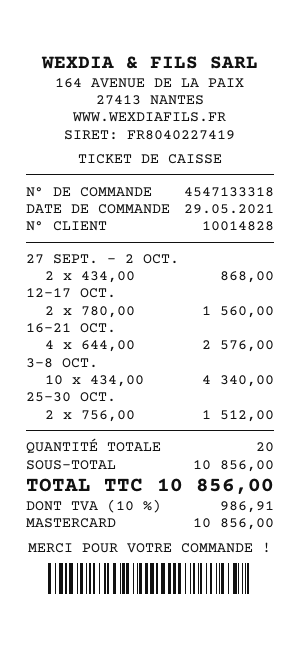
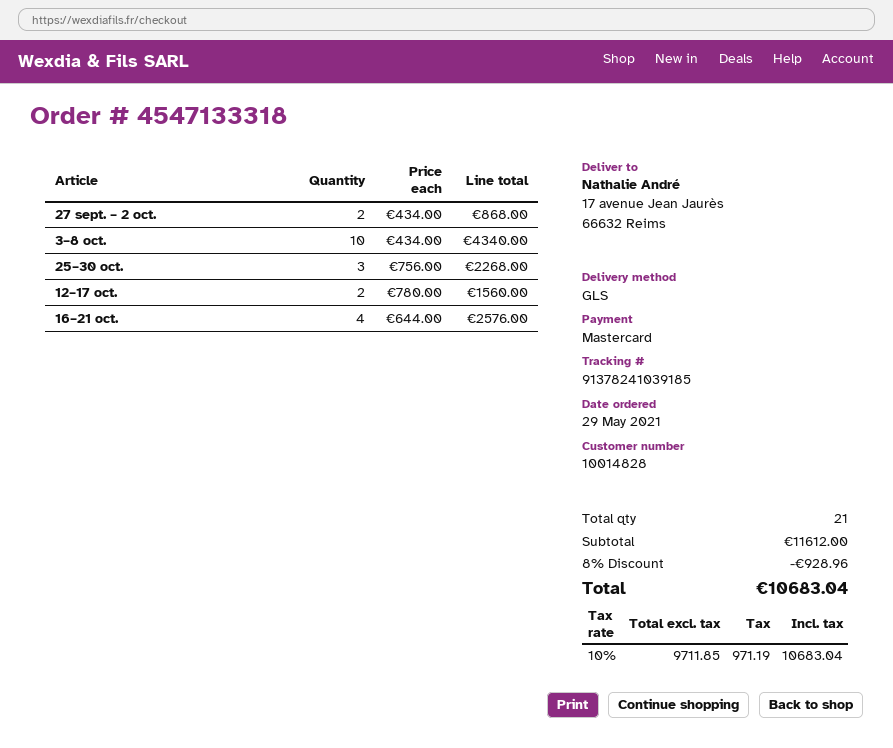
25–30 OCT.: 2 x 756.00 = 1512.00 -> 3 x 756.00 = 2268.00
total quantity: 20 -> 21
subtotal: 10856.00 -> 11612.00
discount: none -> 8% = 928.96
tax: 10% = 986.91 -> 10% = 971.19
total: 10856.00 -> 10683.04

